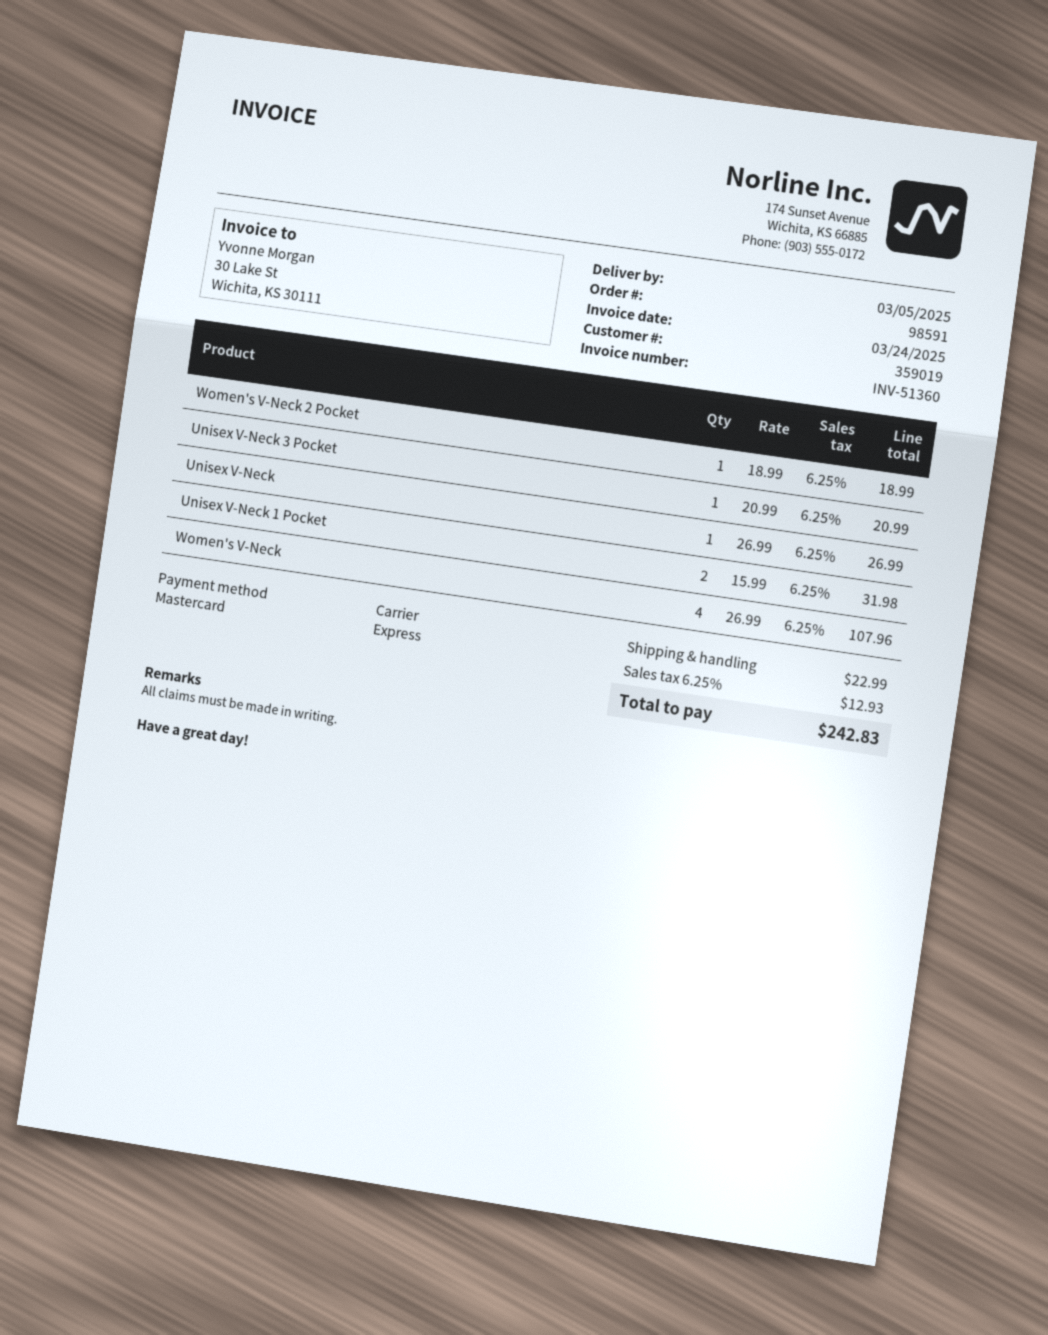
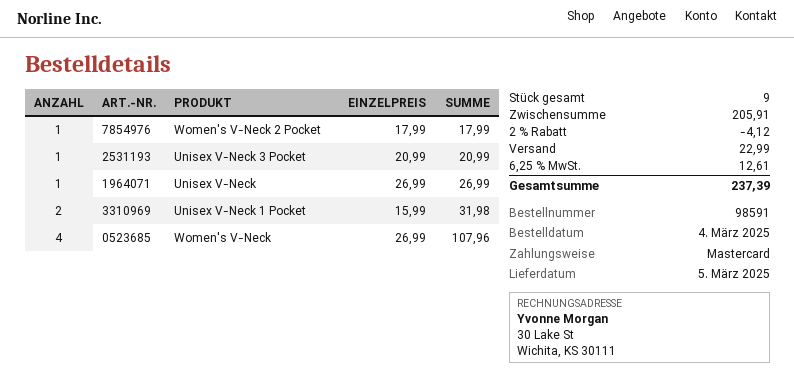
Women's V-Neck 2 Pocket: 1 x 18.99 = 18.99 -> 1 x 17.99 = 17.99
discount: none -> 2% = 4.12
tax: 6.25% = 12.93 -> 6.25% = 12.61
total: 242.83 -> 237.39

